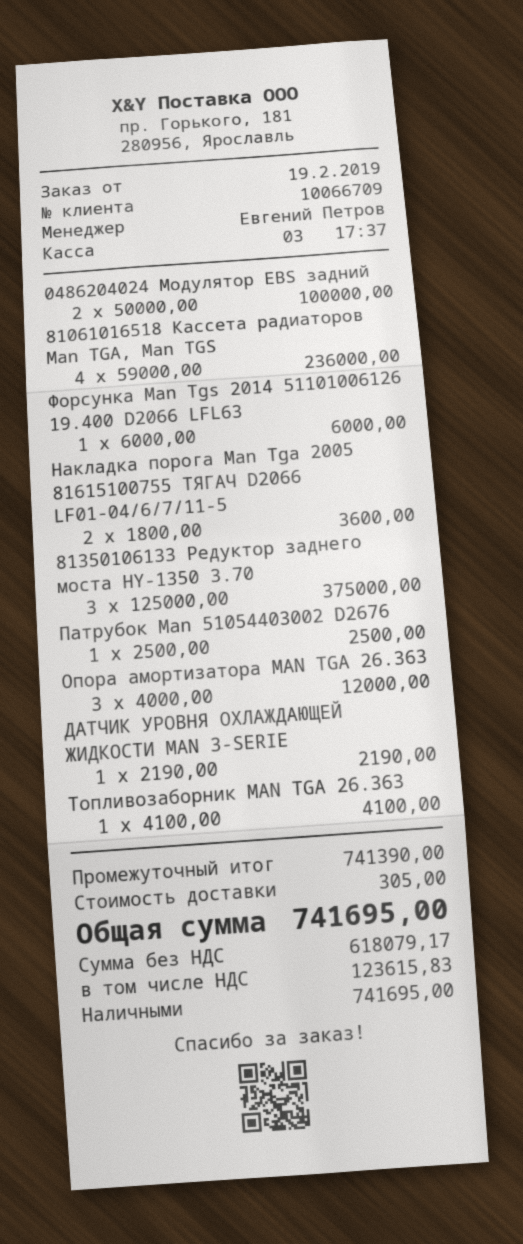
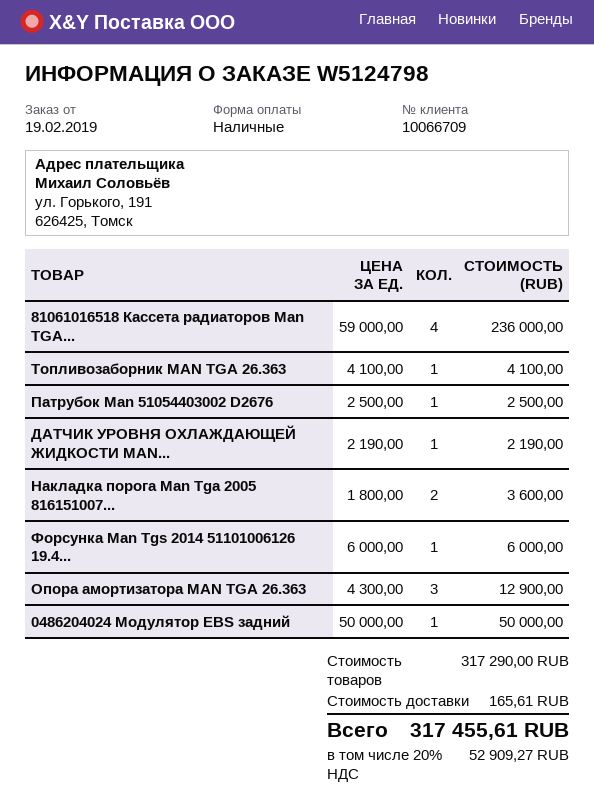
0486204024 Модулятор EBS задний: 2 x 50000.00 = 100000.00 -> 1 x 50000.00 = 50000.00
81350106133 Редуктор заднего моста HY-1350 3.70: 3 x 125000.00 = 375000.00 -> none
Опора амортизатора MAN TGA 26.363: 3 x 4000.00 = 12000.00 -> 3 x 4300.00 = 12900.00
subtotal: 741390.00 -> 317290.00
shipping: 305.00 -> 165.61
tax: 123615.83 -> 52909.27
total: 741695.00 -> 317455.61

